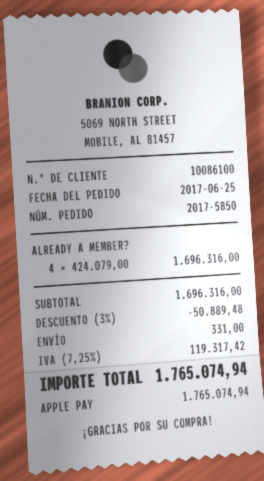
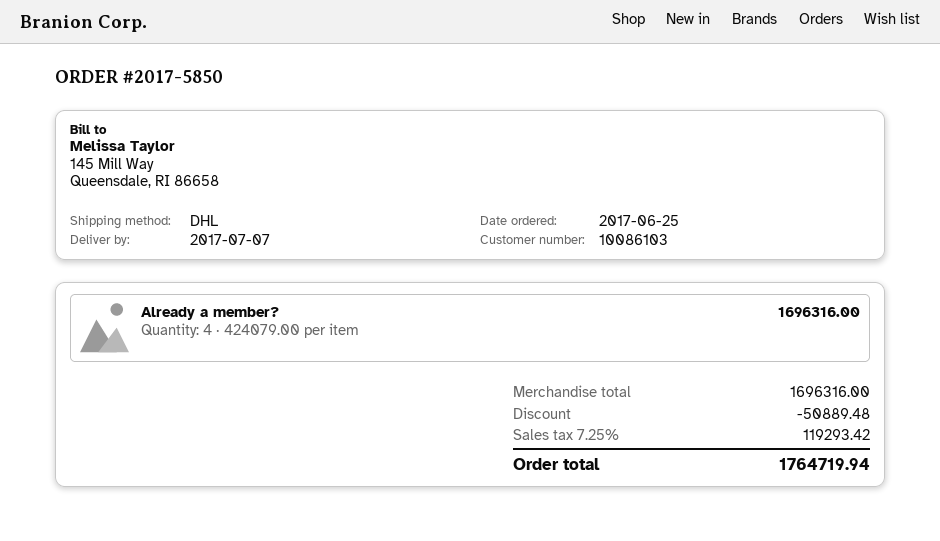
customer number: 10086100 -> 10086103
shipping: 331.00 -> none
tax: 7.25% = 119317.42 -> 7.25% = 119293.42
total: 1765074.94 -> 1764719.94

